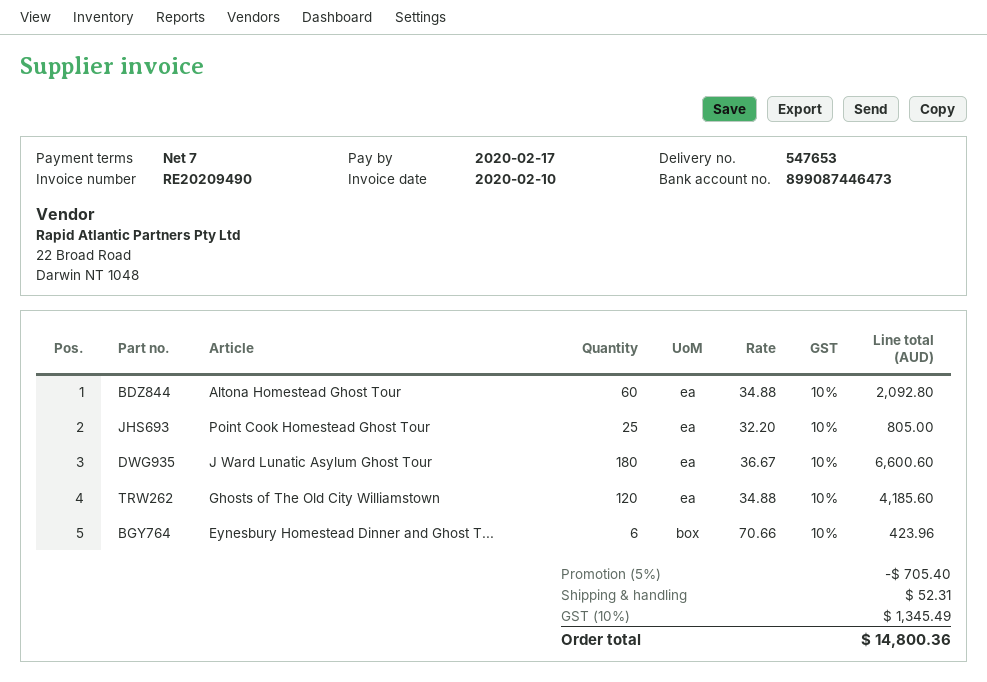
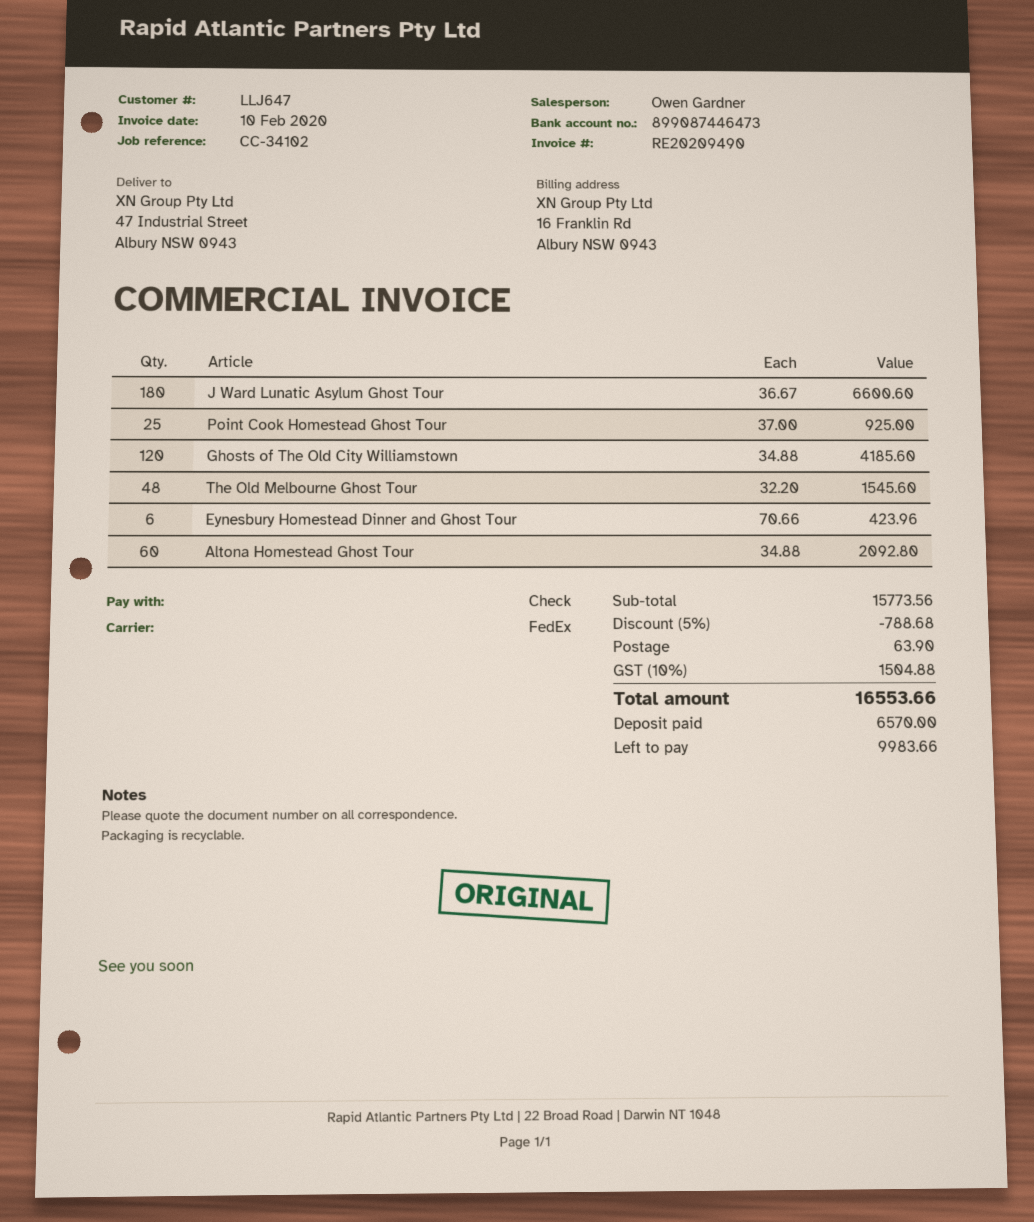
Point Cook Homestead Ghost Tour: 25 x 32.20 = 805.00 -> 25 x 37.00 = 925.00
The Old Melbourne Ghost Tour: none -> 48 x 32.20 = 1545.60
discount: 5% = 705.40 -> 5% = 788.68
shipping: 52.31 -> 63.90
tax: 10% = 1345.49 -> 10% = 1504.88
total: 14800.36 -> 16553.66

